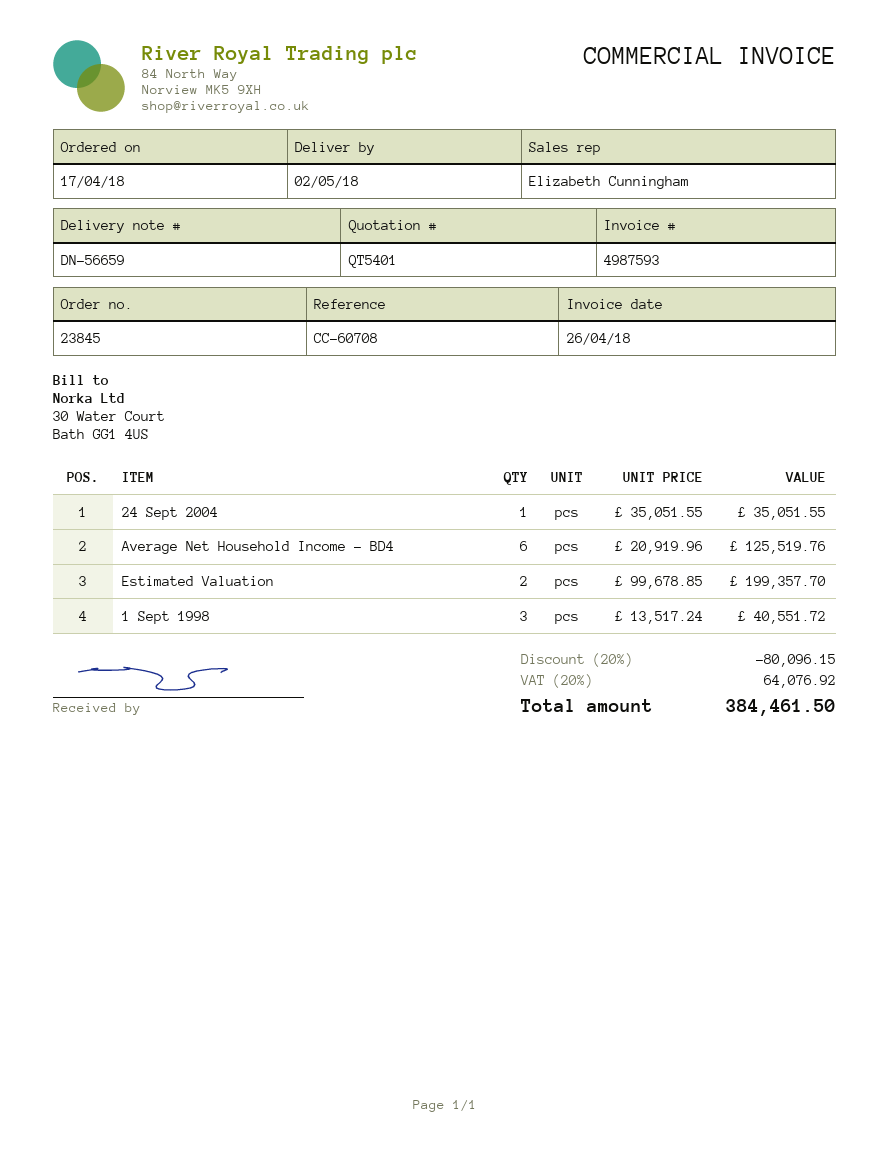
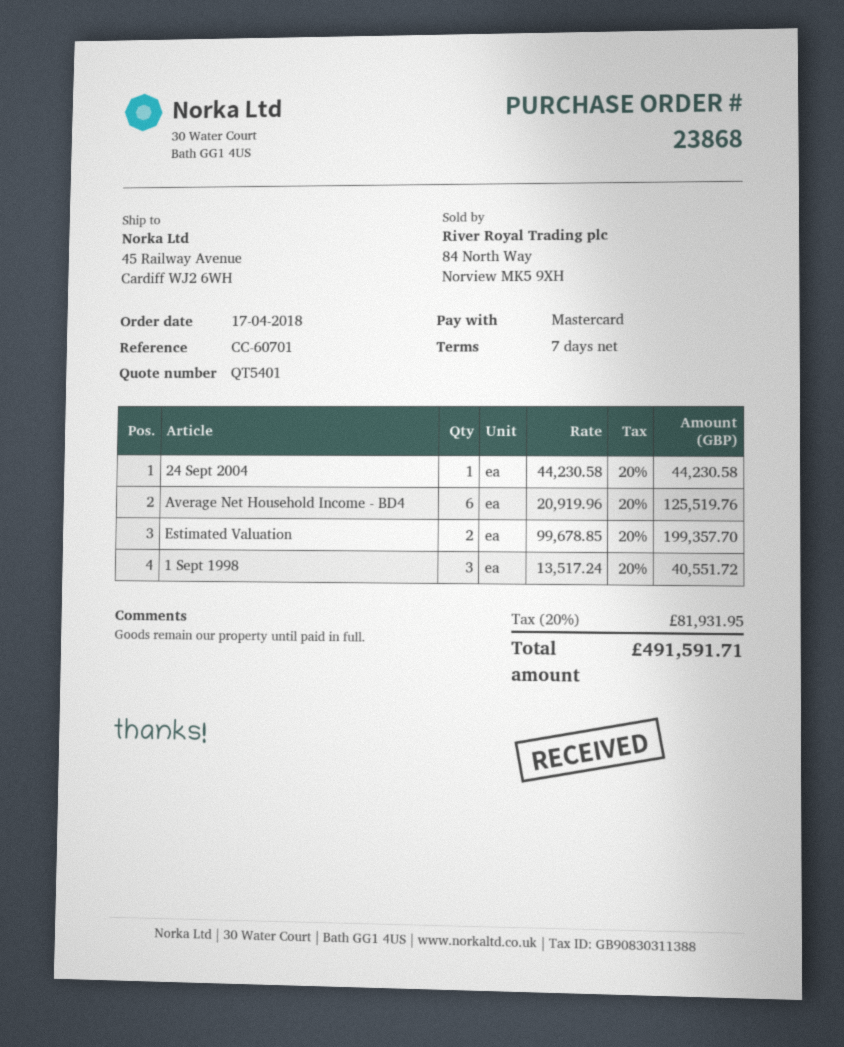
order number: 23845 -> 23868
reference: CC-60708 -> CC-60701
24 Sept 2004: 1 x 35051.55 = 35051.55 -> 1 x 44230.58 = 44230.58
discount: 20% = 80096.15 -> none
tax: 20% = 64076.92 -> 20% = 81931.95
total: 384461.50 -> 491591.71

